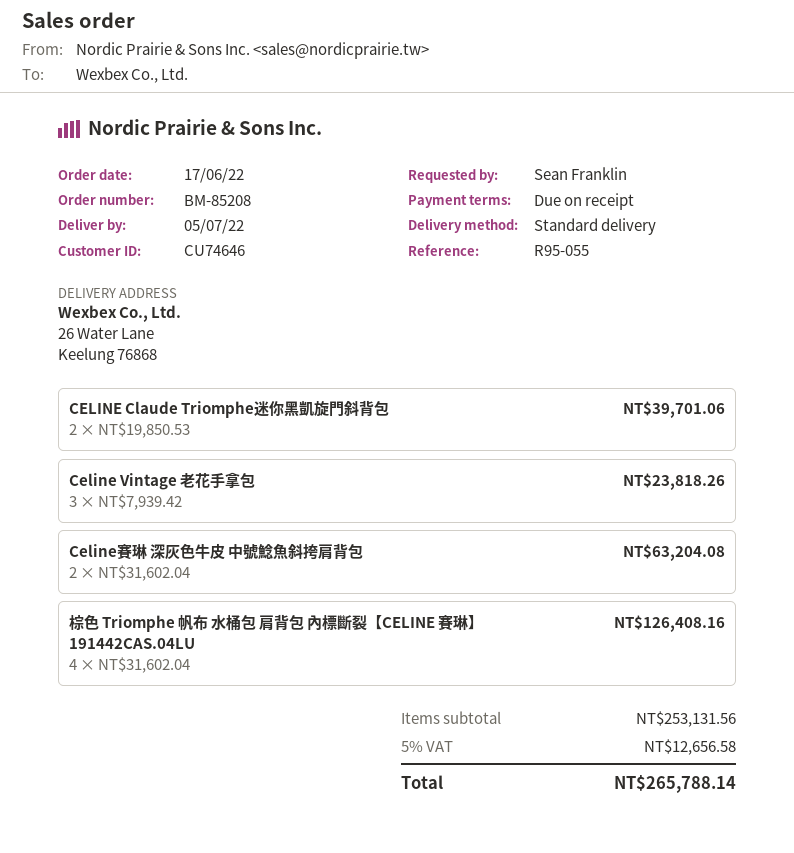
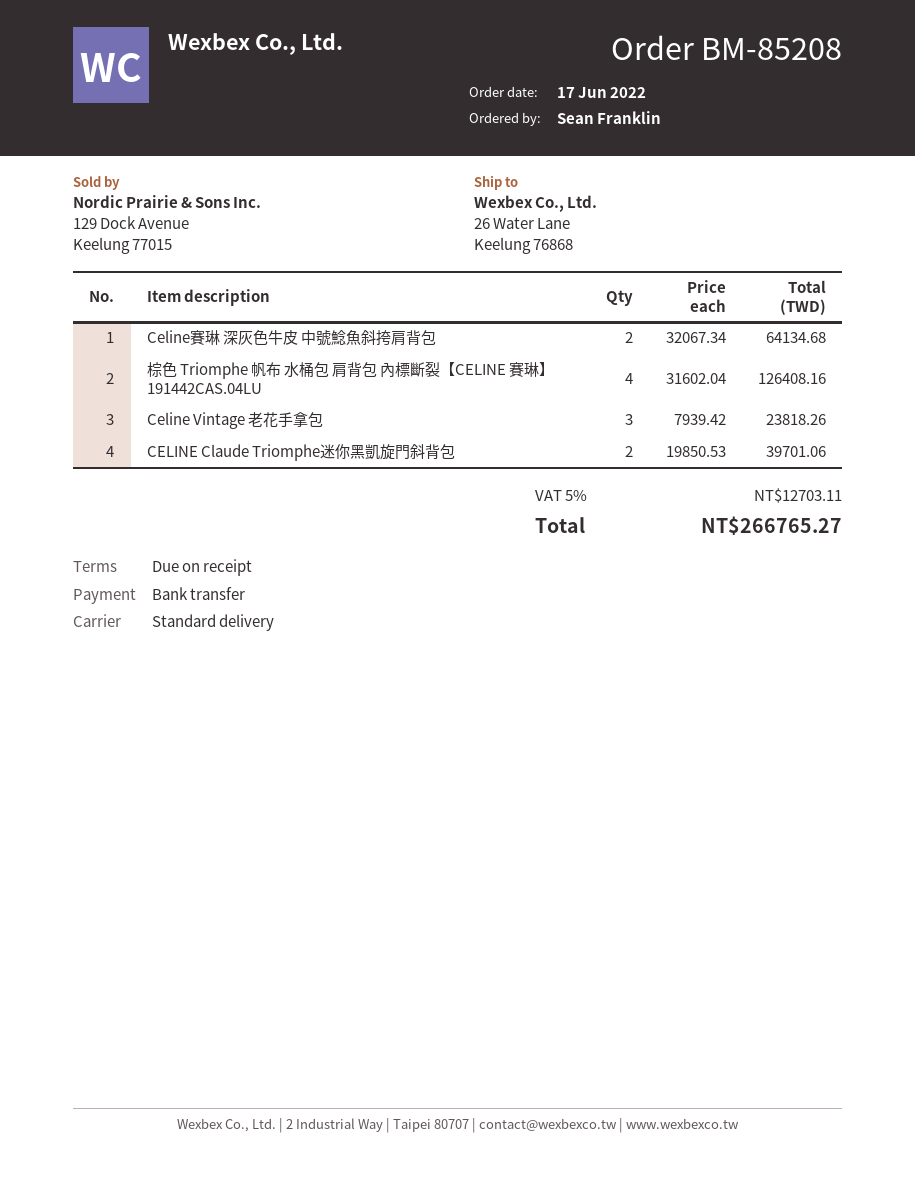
Celine賽琳 深灰色牛皮 中號鯰魚斜挎肩背包: 2 x 31602.04 = 63204.08 -> 2 x 32067.34 = 64134.68
tax: 5% = 12656.58 -> 5% = 12703.11
total: 265788.14 -> 266765.27

